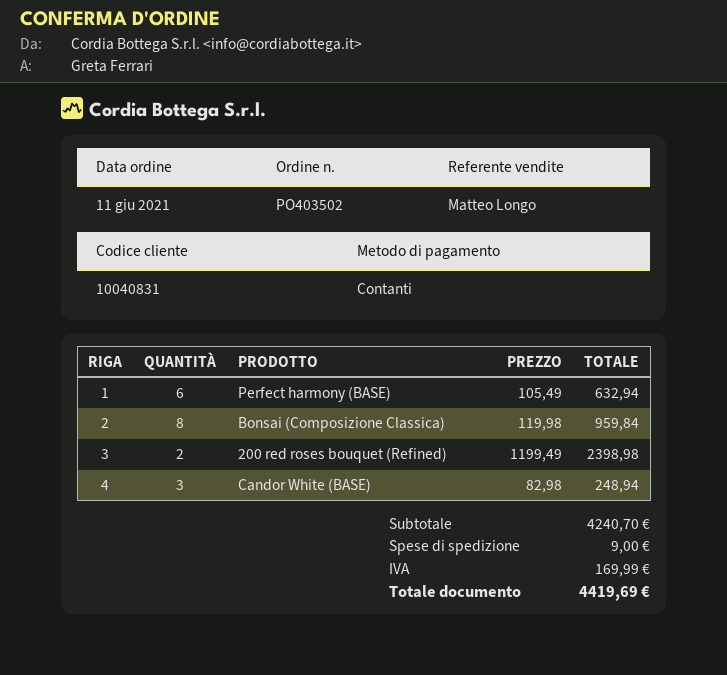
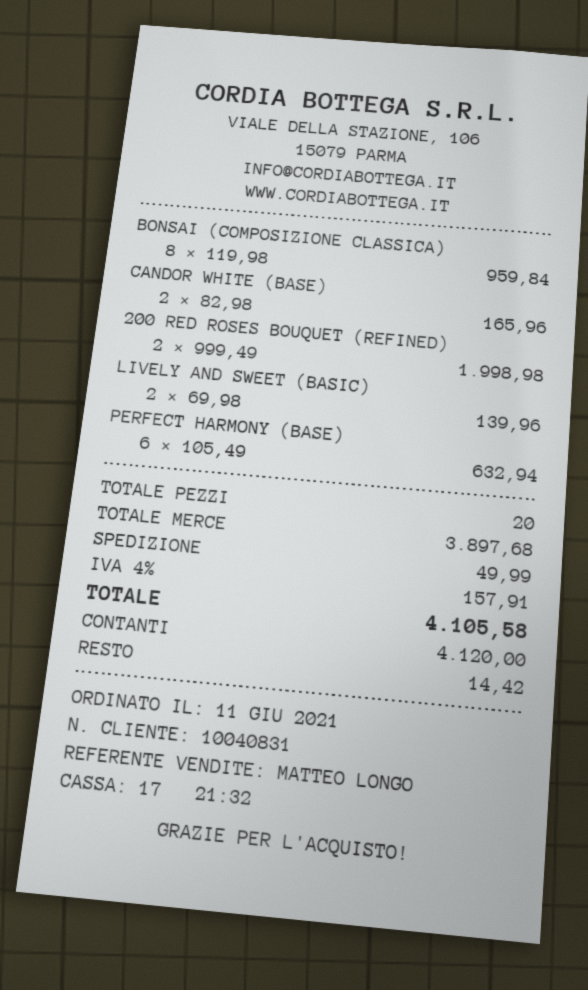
200 red roses bouquet (Refined): 2 x 1199.49 = 2398.98 -> 2 x 999.49 = 1998.98
Candor White (BASE): 3 x 82.98 = 248.94 -> 2 x 82.98 = 165.96
LIVELY AND SWEET (BASIC): none -> 2 x 69.98 = 139.96
subtotal: 4240.70 -> 3897.68
shipping: 9.00 -> 49.99
tax: 169.99 -> 157.91
total: 4419.69 -> 4105.58

